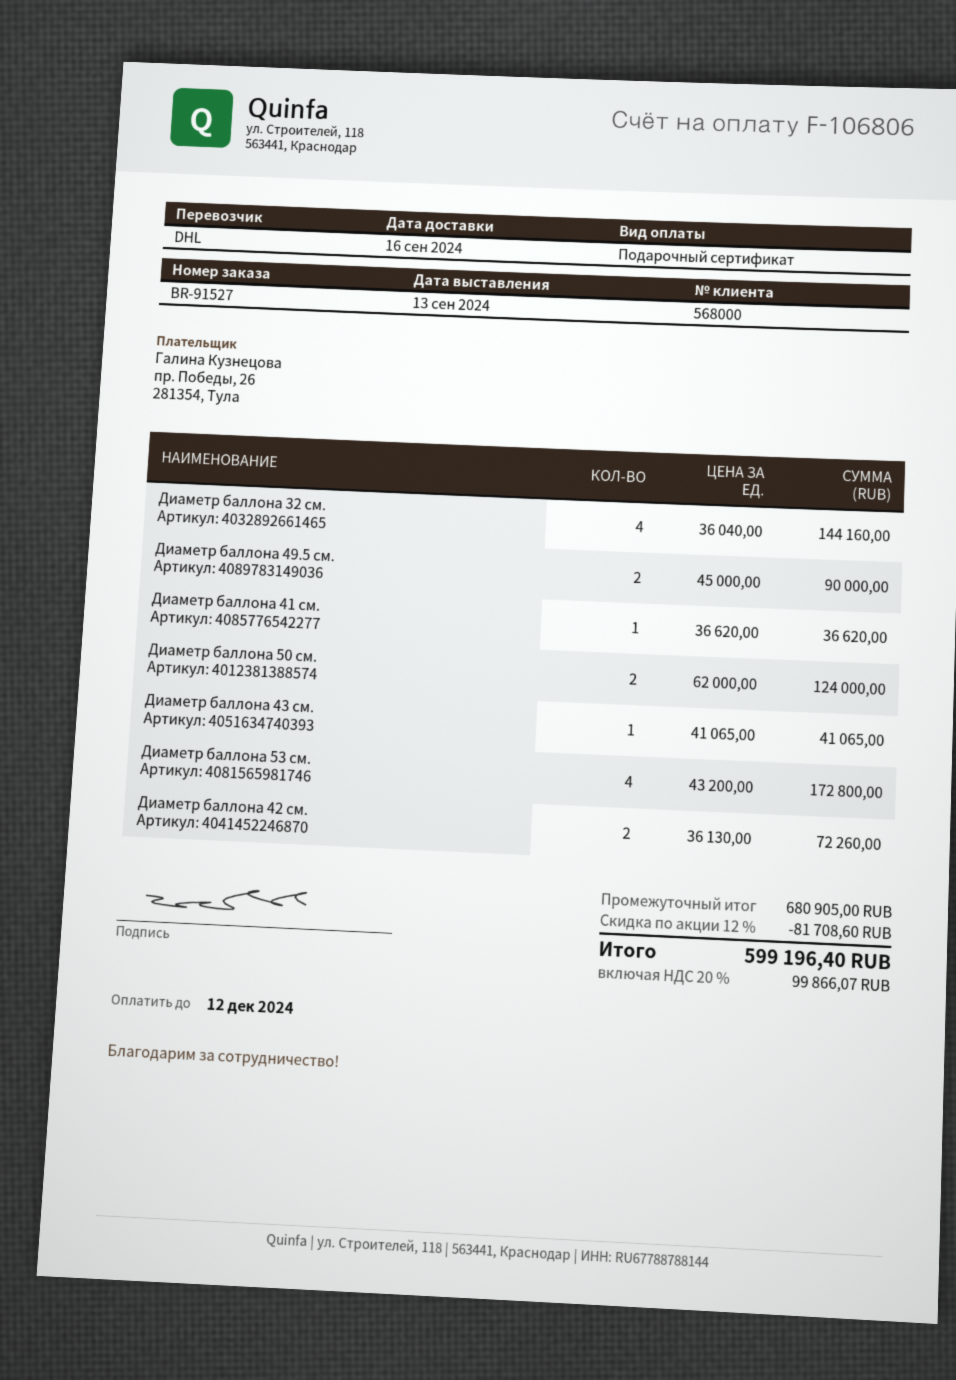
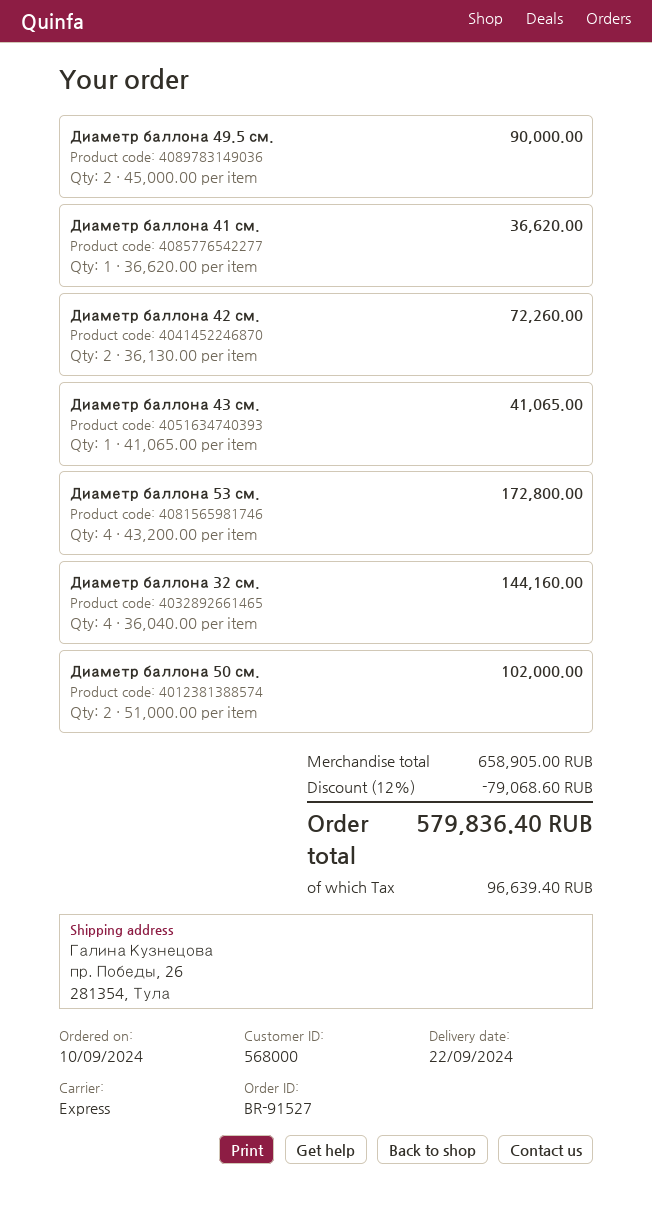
delivery date: 2024-09-16 -> 2024-09-22
shipping method: DHL -> express
Диаметр баллона 50 см.: 2 x 62000.00 = 124000.00 -> 2 x 51000.00 = 102000.00
subtotal: 680905.00 -> 658905.00
discount: 12% = 81708.60 -> 12% = 79068.60
tax: 99866.07 -> 96639.40
total: 599196.40 -> 579836.40

